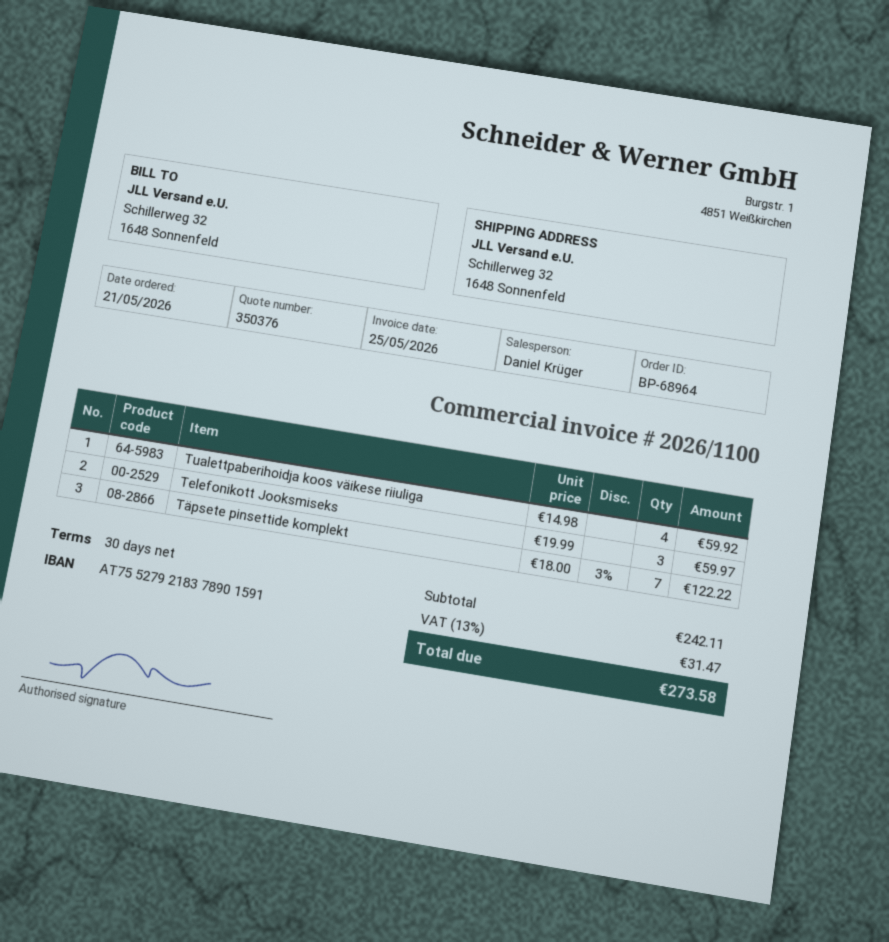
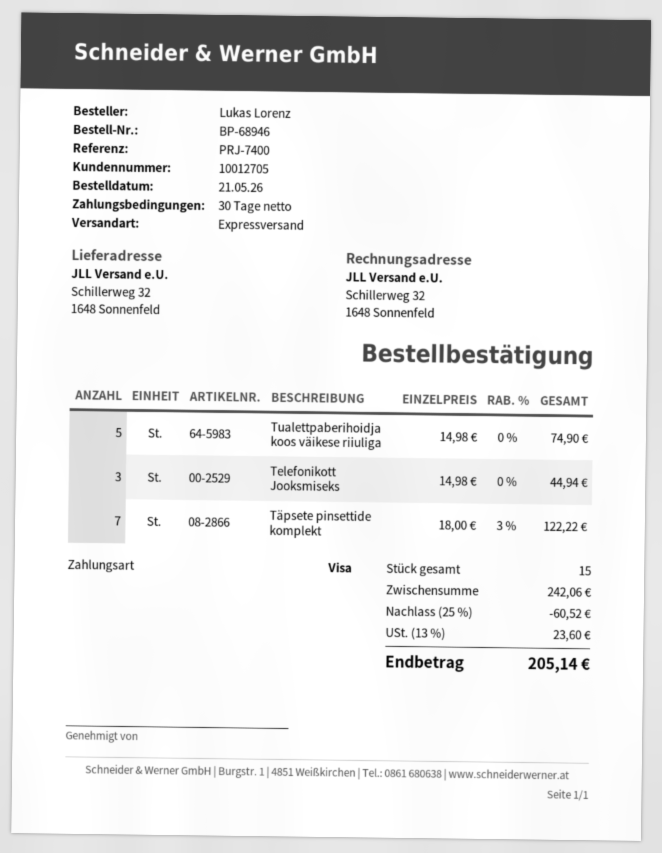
order number: BP-68964 -> BP-68946
Tualettpaberihoidja koos väikese riiuliga: 4 x 14.98 = 59.92 -> 5 x 14.98 = 74.90
Telefonikott Jooksmiseks: 3 x 19.99 = 59.97 -> 3 x 14.98 = 44.94
subtotal: 242.11 -> 242.06
discount: none -> 25% = 60.52
tax: 13% = 31.47 -> 13% = 23.60
total: 273.58 -> 205.14

